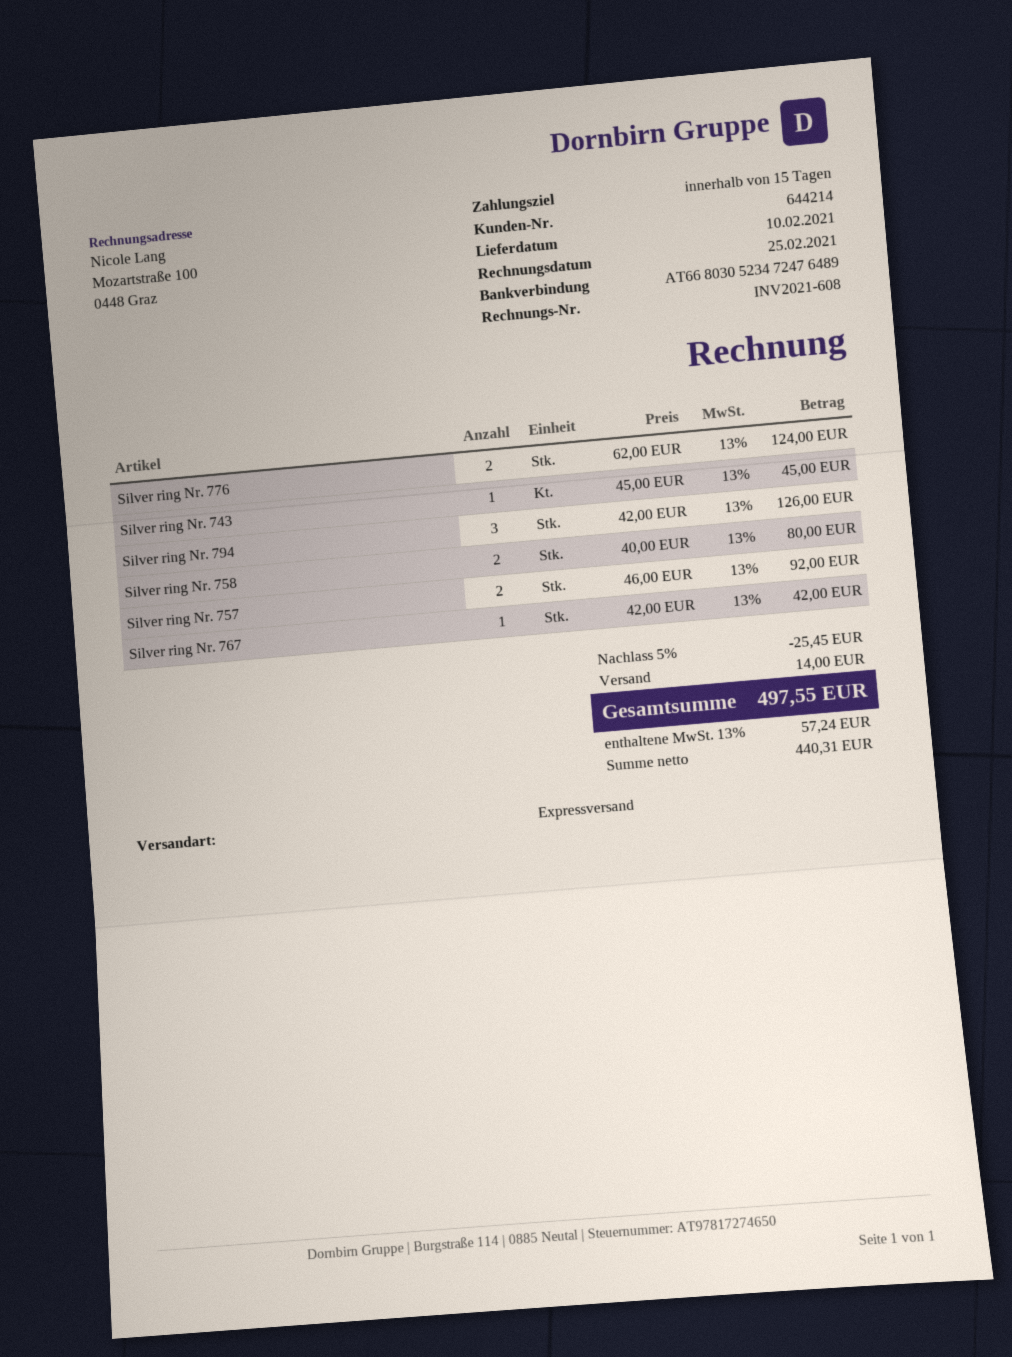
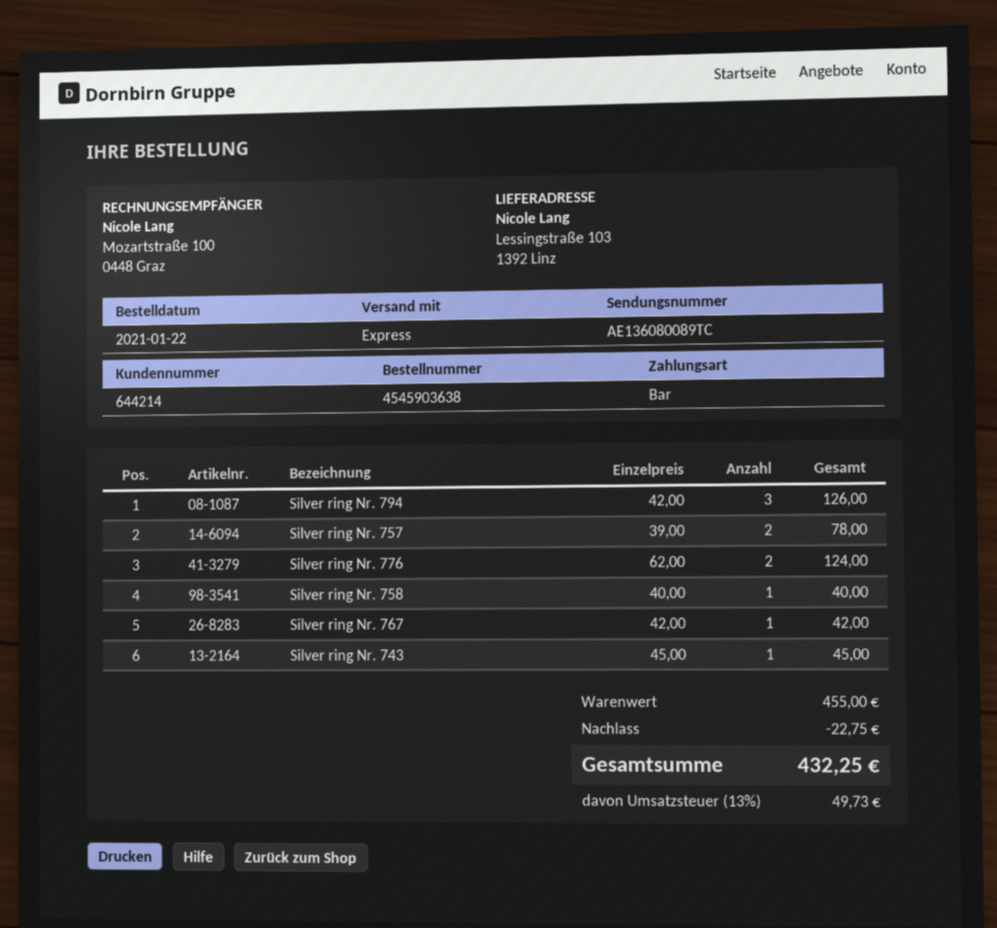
Silver ring Nr. 758: 2 x 40.00 = 80.00 -> 1 x 40.00 = 40.00
Silver ring Nr. 757: 2 x 46.00 = 92.00 -> 2 x 39.00 = 78.00
discount: 25.45 -> 22.75
shipping: 14.00 -> none
tax: 13% = 57.24 -> 13% = 49.73
total: 497.55 -> 432.25

